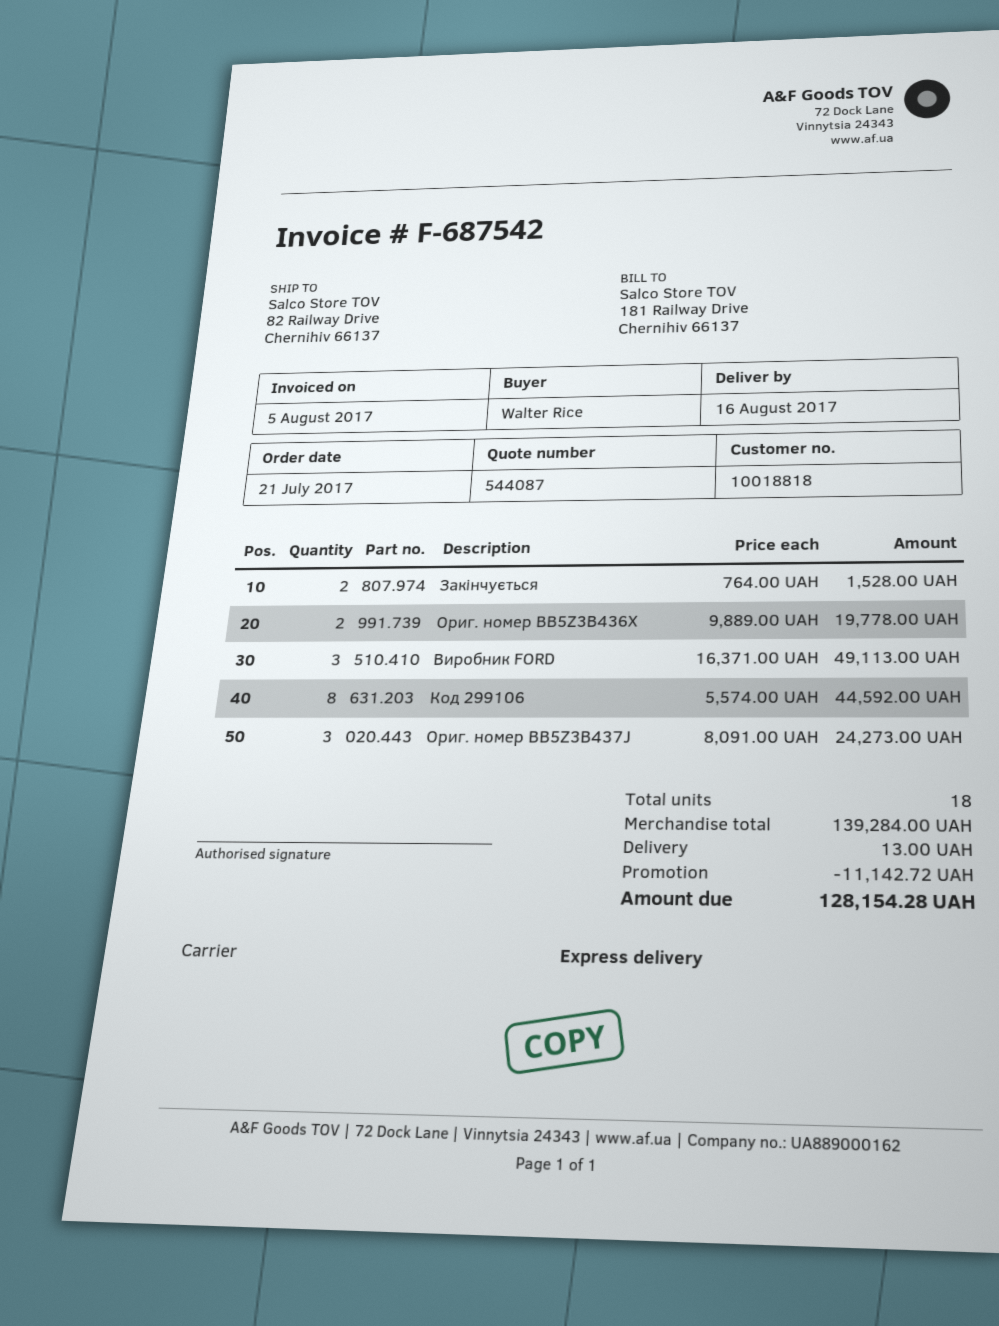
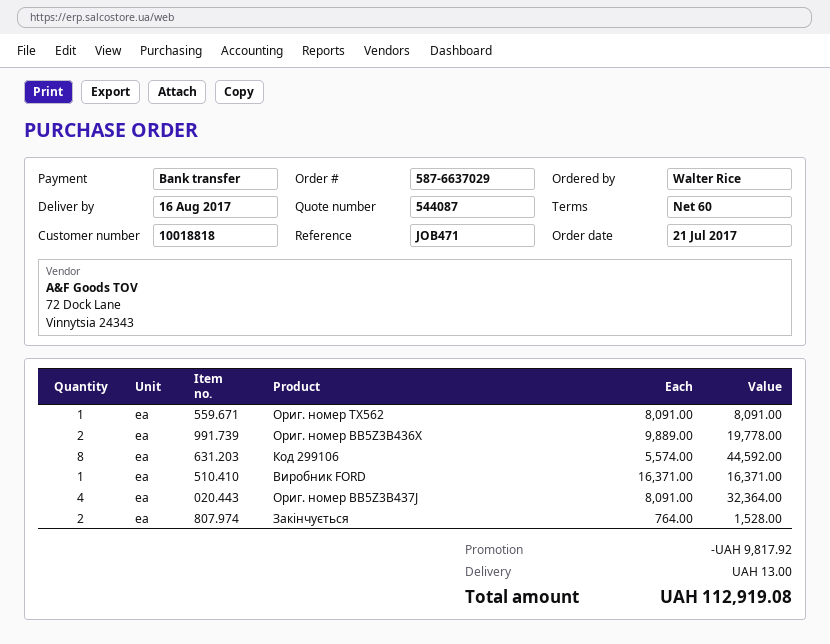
Виробник FORD: 3 x 16371.00 = 49113.00 -> 1 x 16371.00 = 16371.00
Ориг. номер BB5Z3B437J: 3 x 8091.00 = 24273.00 -> 4 x 8091.00 = 32364.00
Ориг. номер TX562: none -> 1 x 8091.00 = 8091.00
discount: 11142.72 -> 9817.92
total: 128154.28 -> 112919.08

